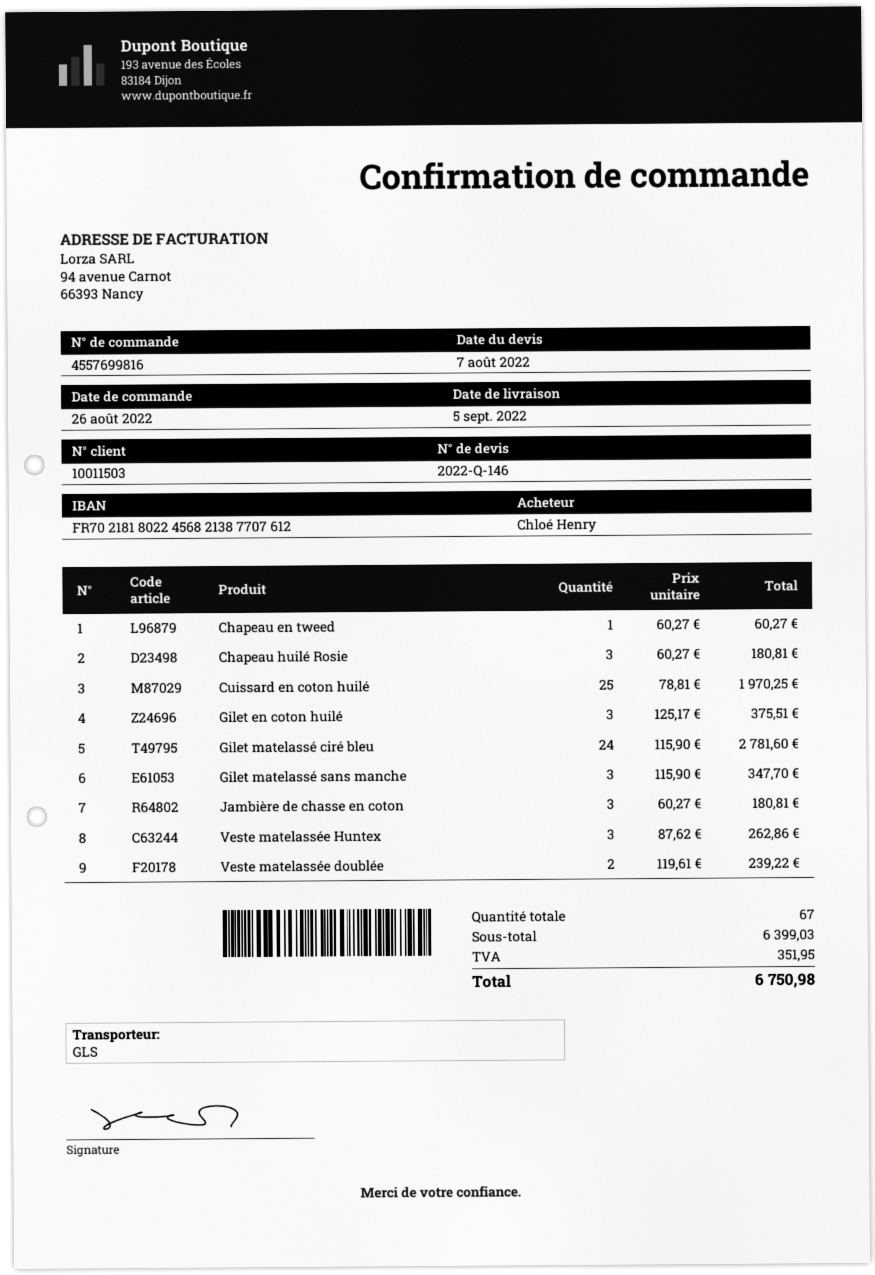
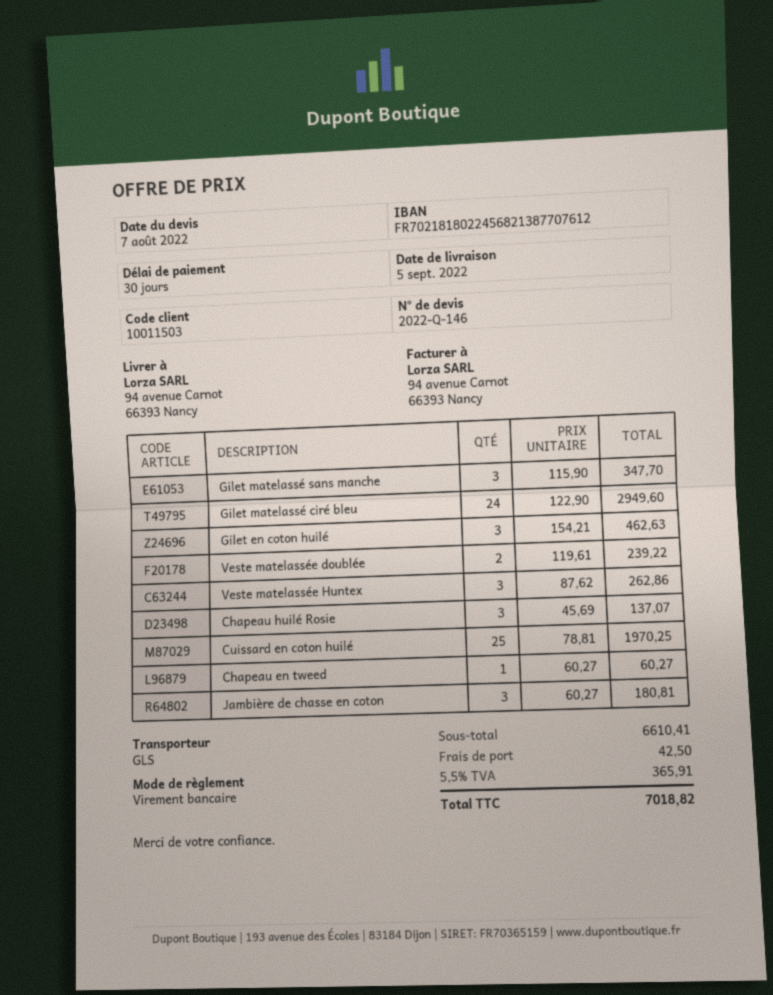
Chapeau huilé Rosie: 3 x 60.27 = 180.81 -> 3 x 45.69 = 137.07
Gilet en coton huilé: 3 x 125.17 = 375.51 -> 3 x 154.21 = 462.63
Gilet matelassé ciré bleu: 24 x 115.90 = 2781.60 -> 24 x 122.90 = 2949.60
subtotal: 6399.03 -> 6610.41
shipping: none -> 42.50
tax: 351.95 -> 365.91
total: 6750.98 -> 7018.82

